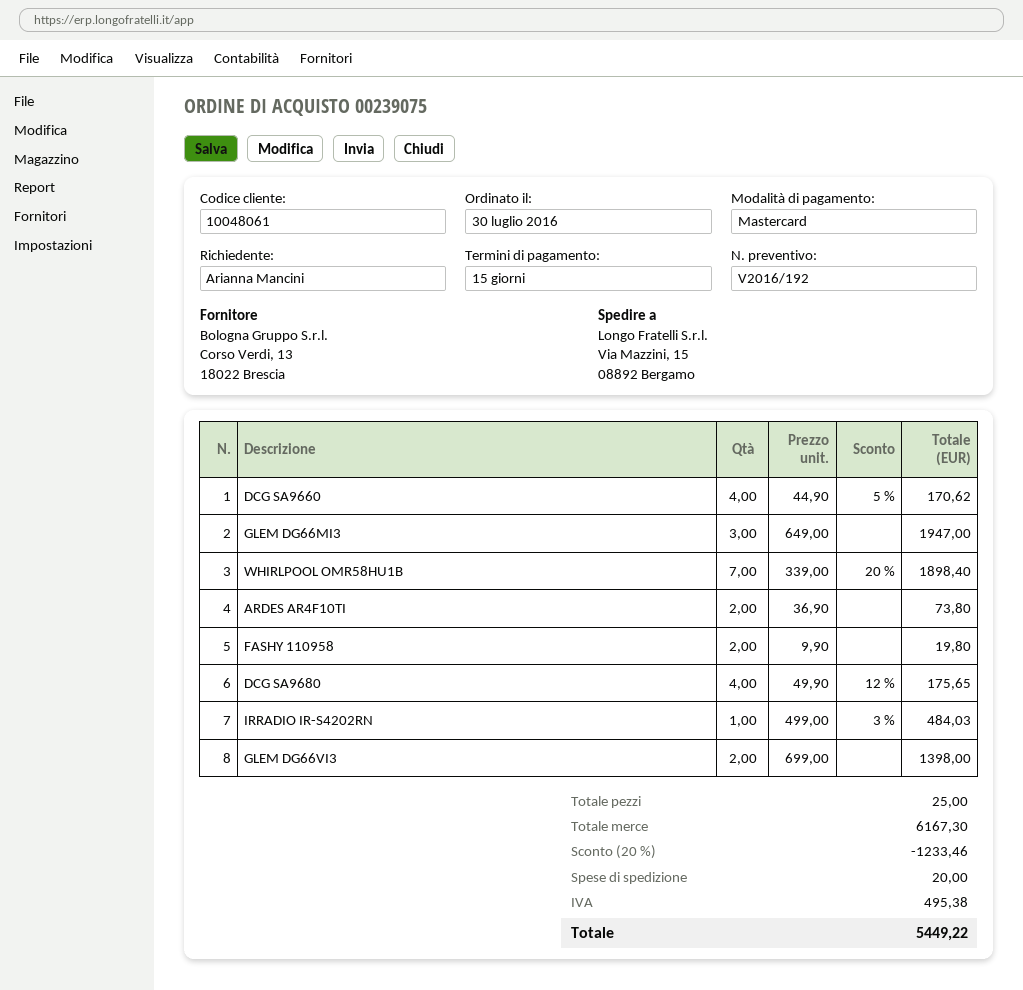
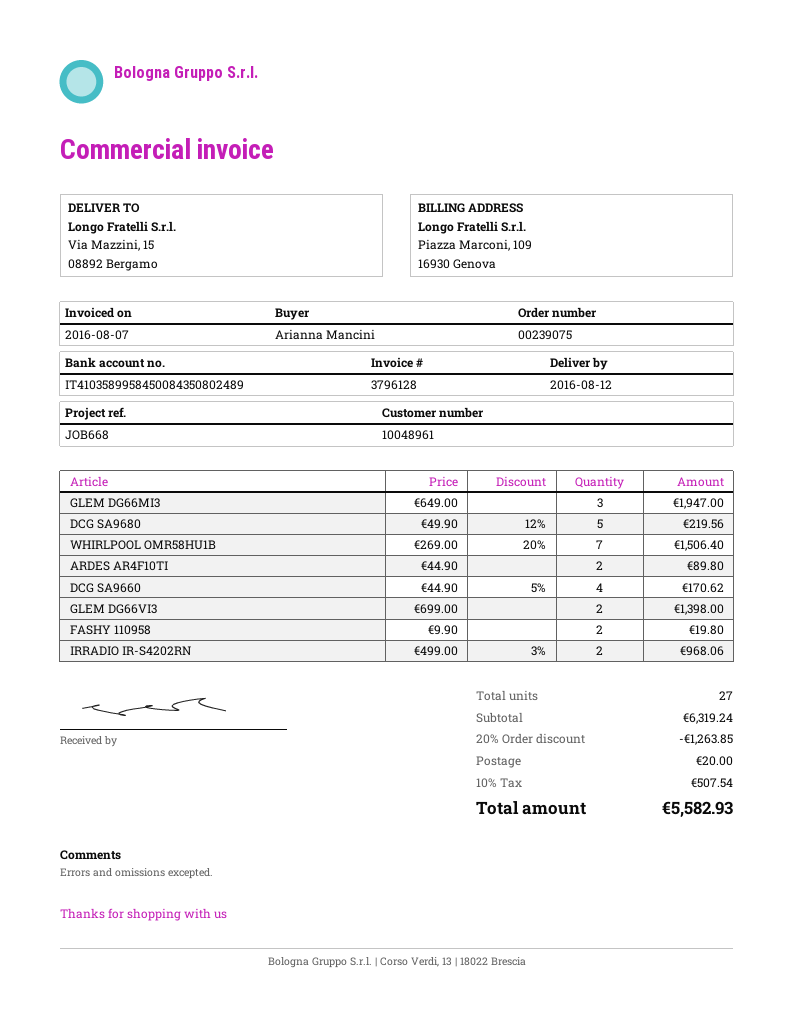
customer number: 10048061 -> 10048961
WHIRLPOOL OMR58HU1B: 7 x 339.00 - 20% = 1898.40 -> 7 x 269.00 - 20% = 1506.40
ARDES AR4F10TI: 2 x 36.90 = 73.80 -> 2 x 44.90 = 89.80
DCG SA9680: 4 x 49.90 - 12% = 175.65 -> 5 x 49.90 - 12% = 219.56
IRRADIO IR-S4202RN: 1 x 499.00 - 3% = 484.03 -> 2 x 499.00 - 3% = 968.06
total quantity: 25 -> 27
subtotal: 6167.30 -> 6319.24
discount: 20% = 1233.46 -> 20% = 1263.85
tax: 495.38 -> 507.54
total: 5449.22 -> 5582.93

